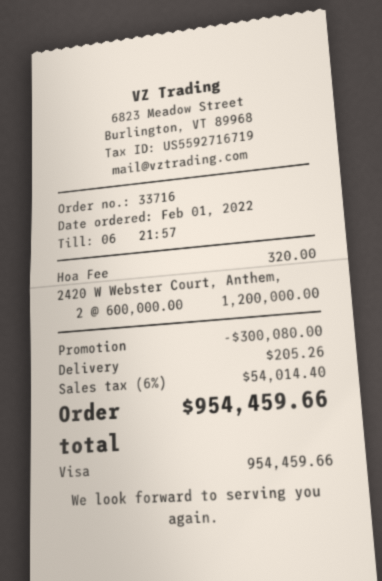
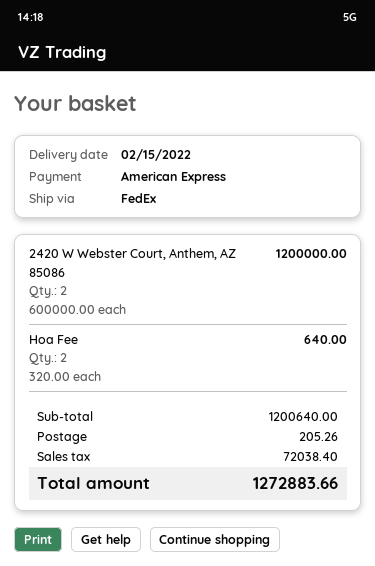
payment method: Visa -> American Express
Hoa Fee: 1 x 320.00 = 320.00 -> 2 x 320.00 = 640.00
discount: 300080.00 -> none
tax: 54014.40 -> 72038.40
total: 954459.66 -> 1272883.66

